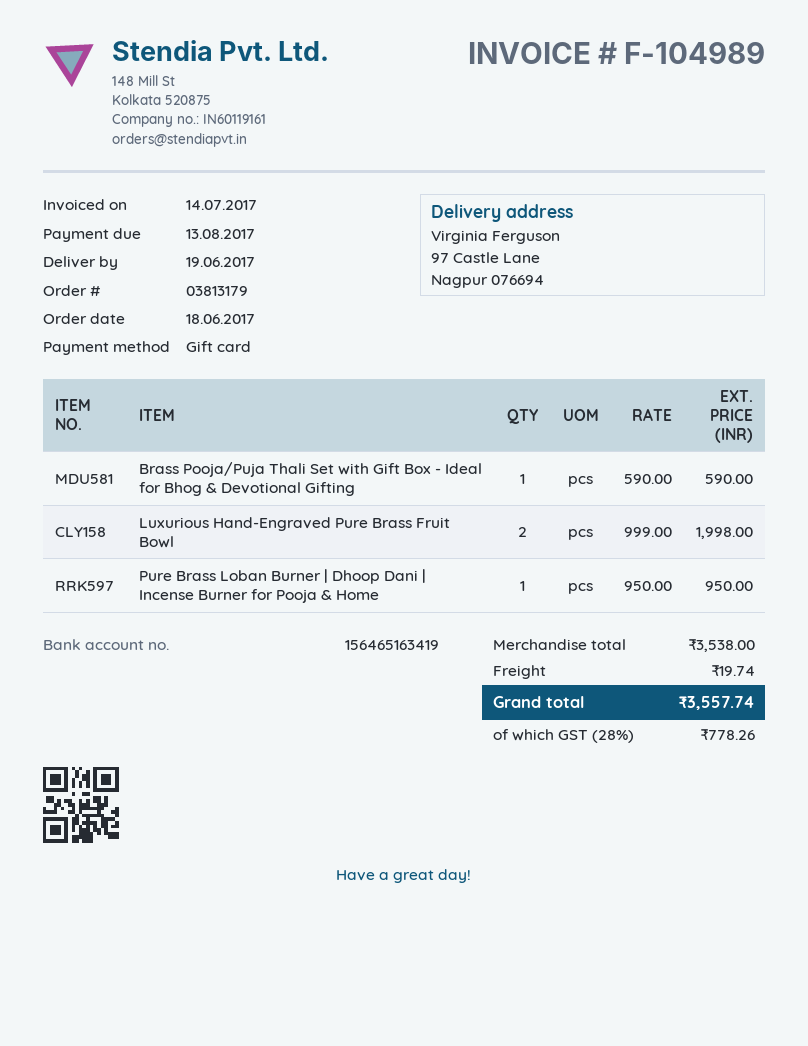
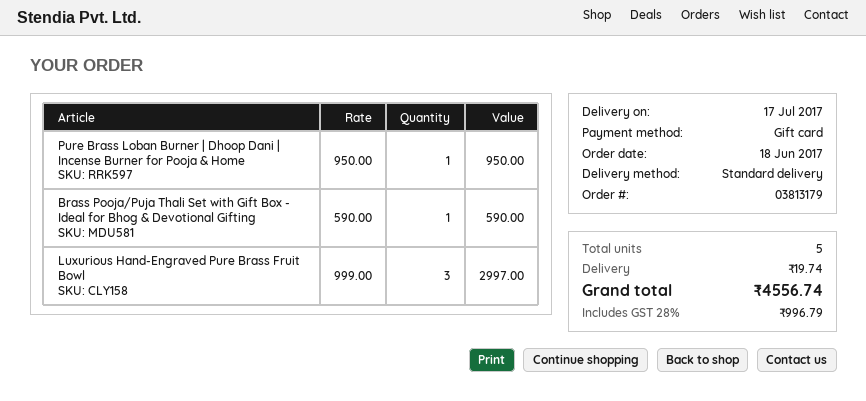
delivery date: 2017-06-19 -> 2017-07-17
Luxurious Hand-Engraved Pure Brass Fruit Bowl: 2 x 999.00 = 1998.00 -> 3 x 999.00 = 2997.00
tax: 28% = 778.26 -> 28% = 996.79
total: 3557.74 -> 4556.74

